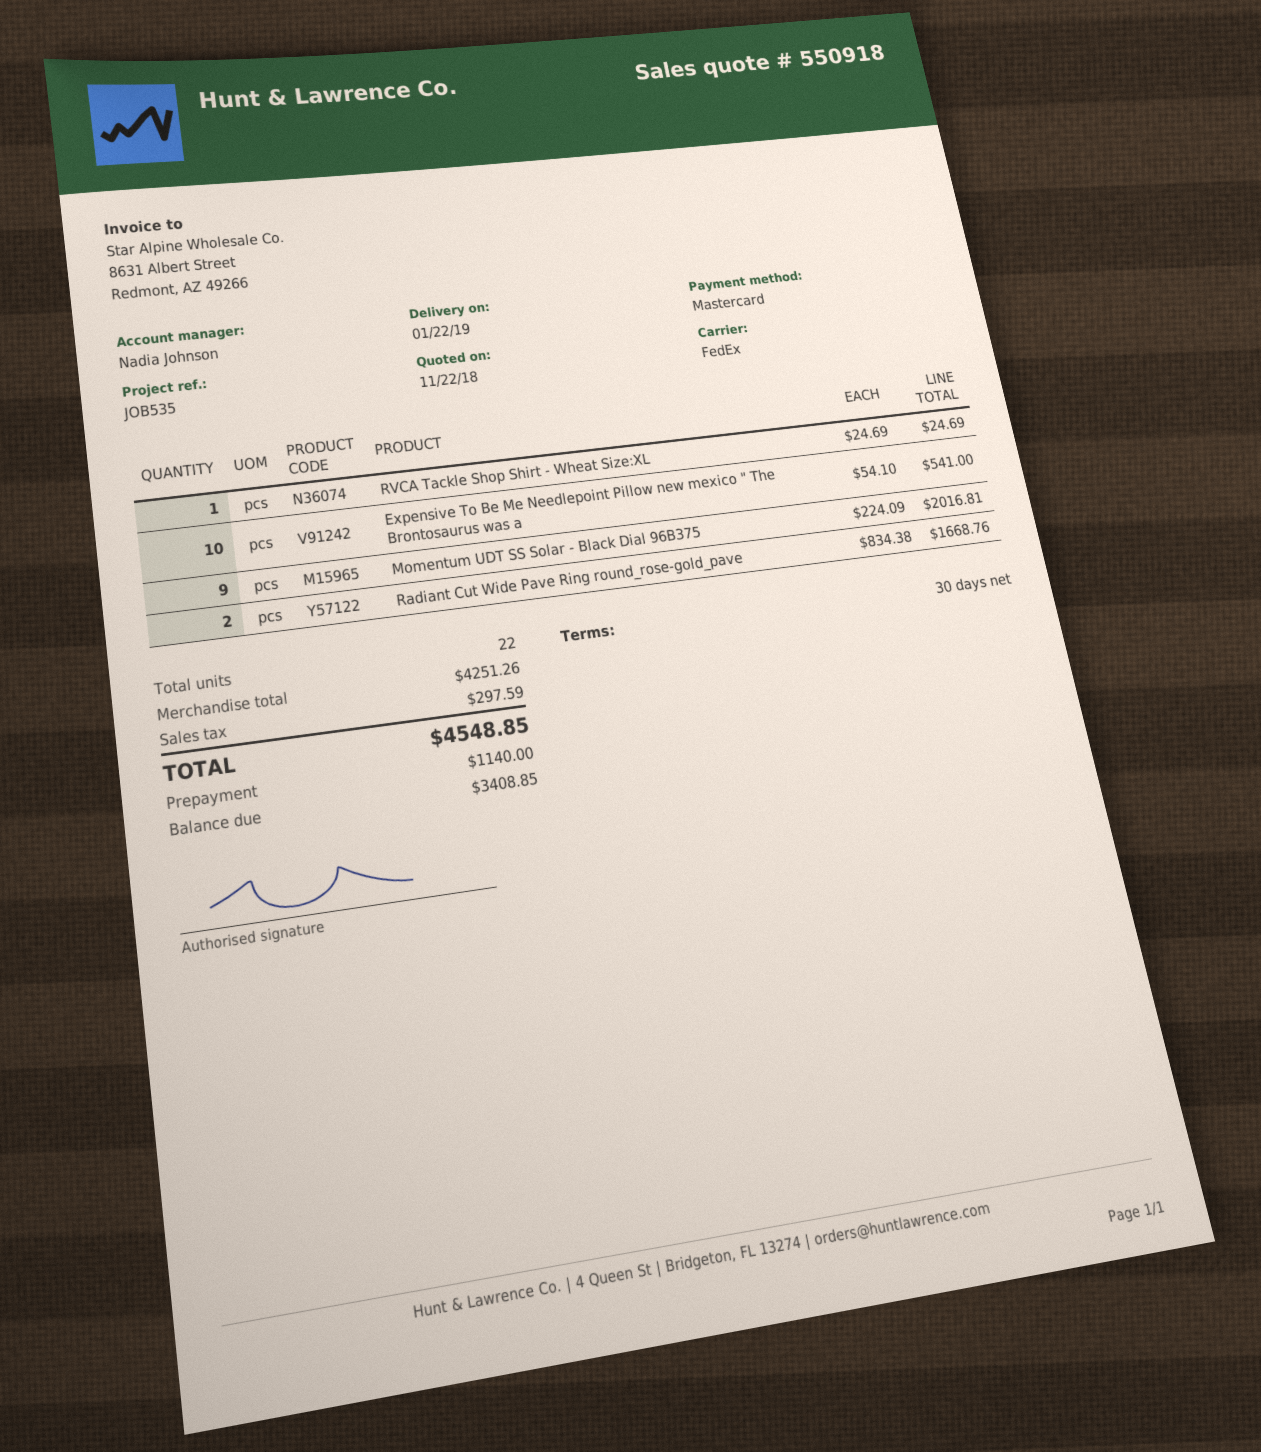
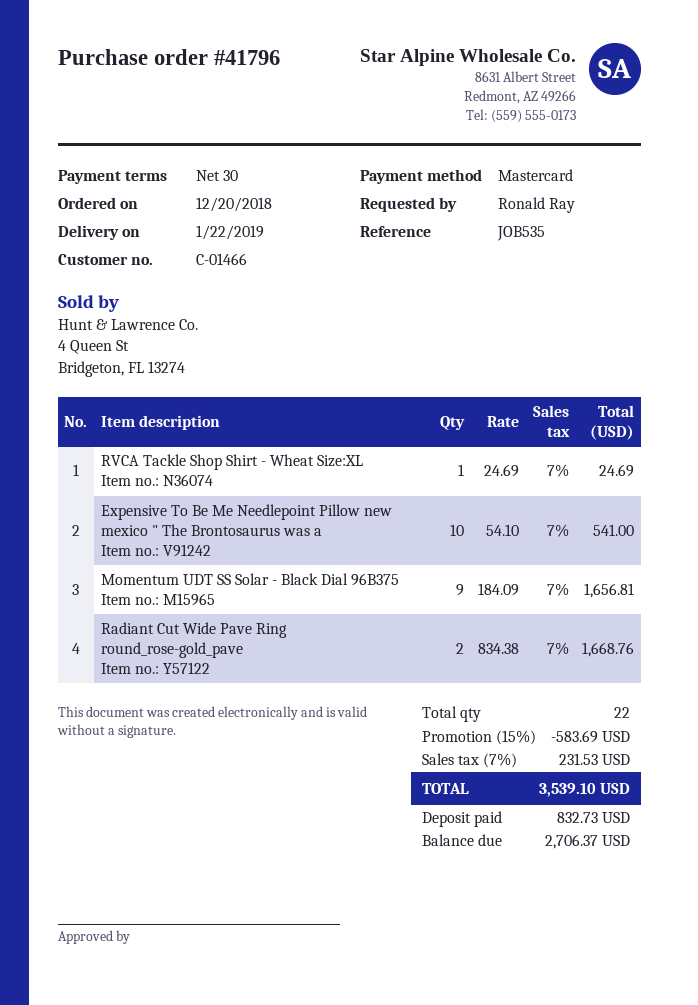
Momentum UDT SS Solar - Black Dial 96B375: 9 x 224.09 = 2016.81 -> 9 x 184.09 = 1656.81
discount: none -> 15% = 583.69
tax: 297.59 -> 231.53
total: 4548.85 -> 3539.10
deposit: 1140.00 -> 832.73
balance: 3408.85 -> 2706.37

